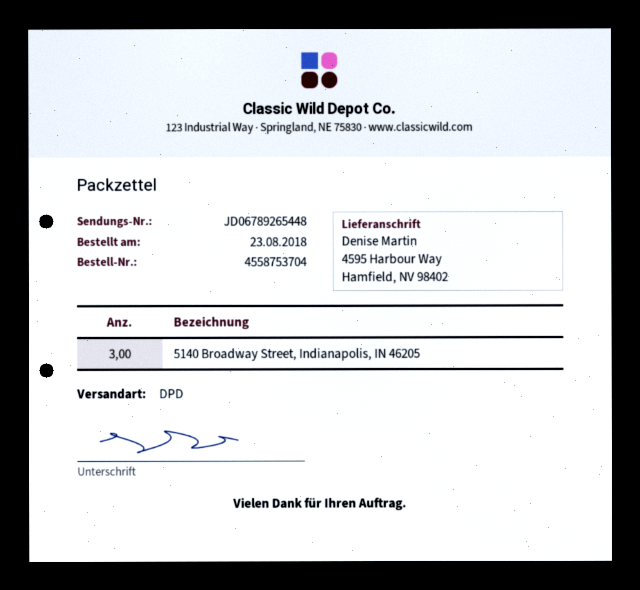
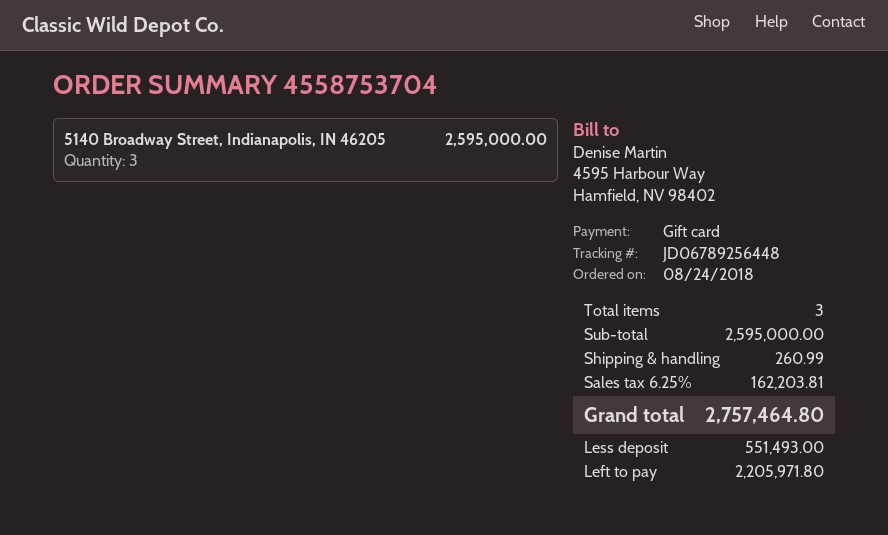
order date: 2018-08-23 -> 2018-08-24
tracking number: JD06789265448 -> JD06789256448

